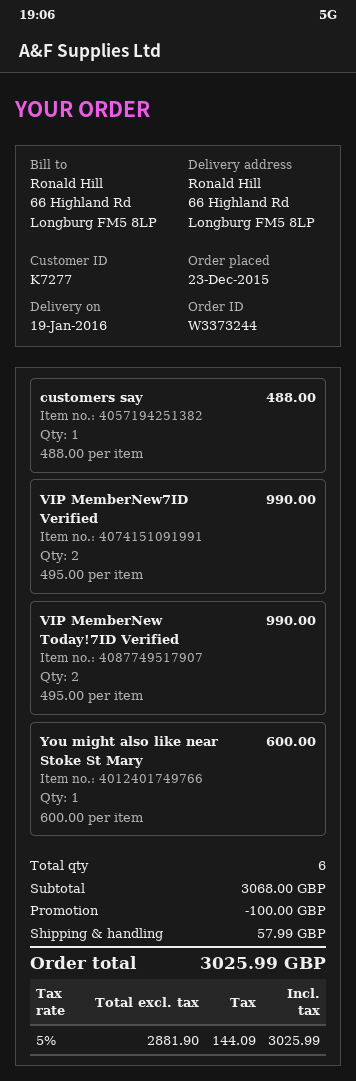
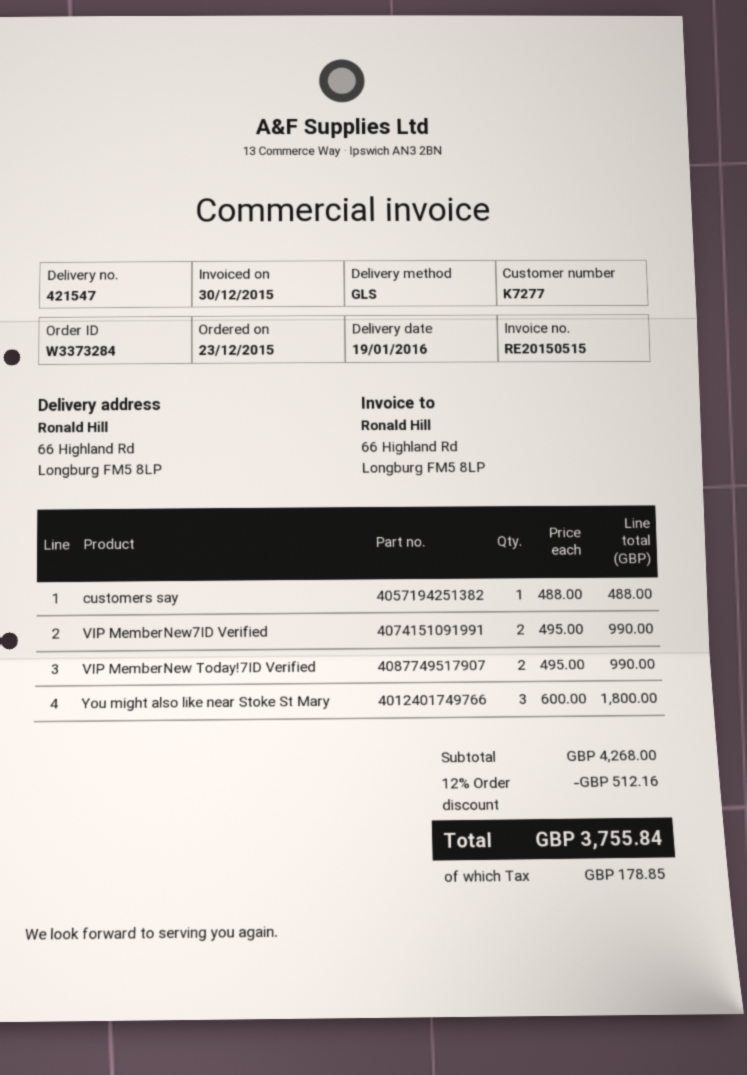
order number: W3373244 -> W3373284
You might also like near Stoke St Mary: 1 x 600.00 = 600.00 -> 3 x 600.00 = 1800.00
subtotal: 3068.00 -> 4268.00
discount: 100.00 -> 512.16
shipping: 57.99 -> none
tax: 144.09 -> 178.85
total: 3025.99 -> 3755.84

